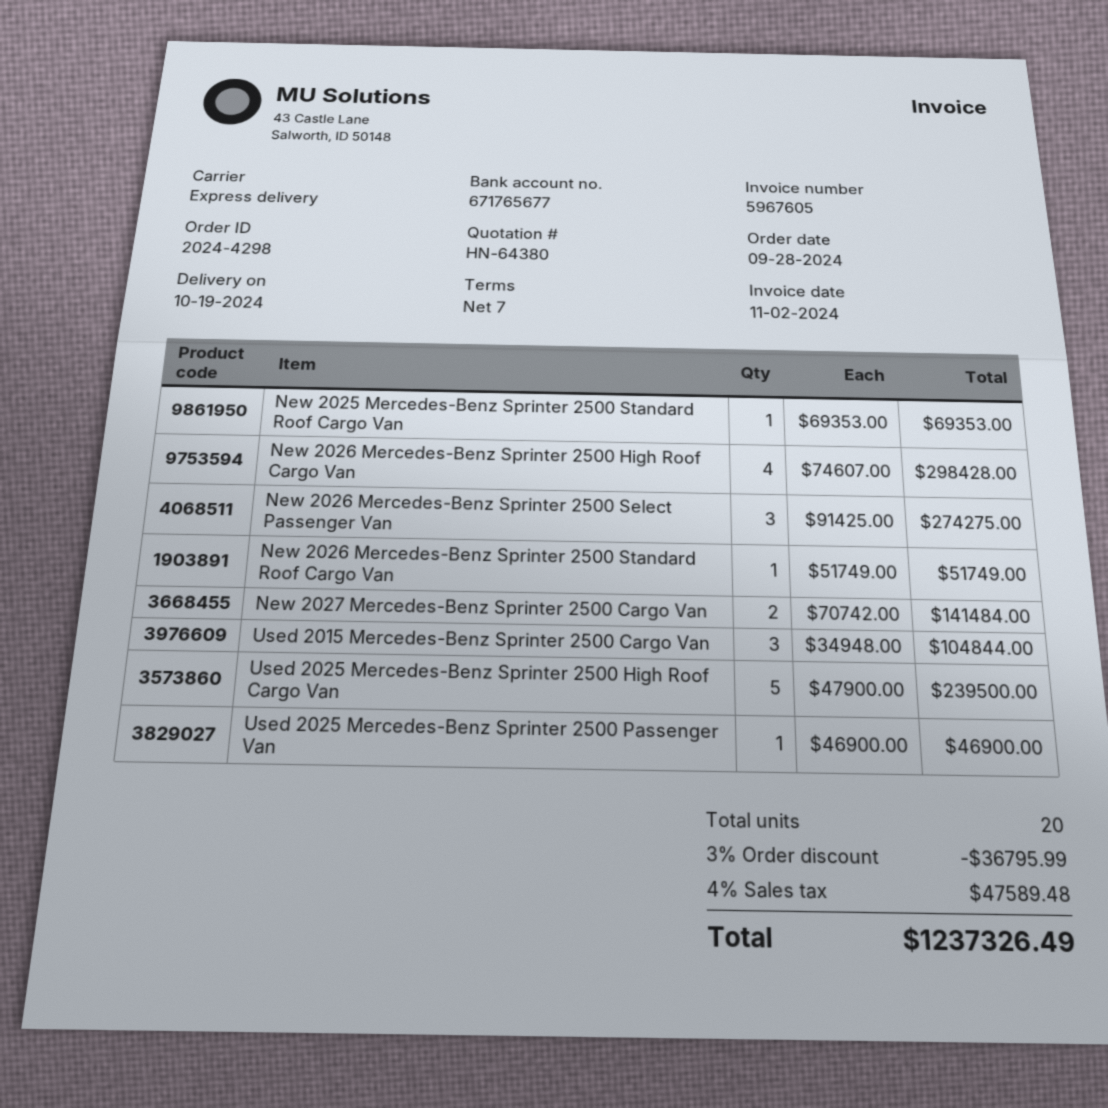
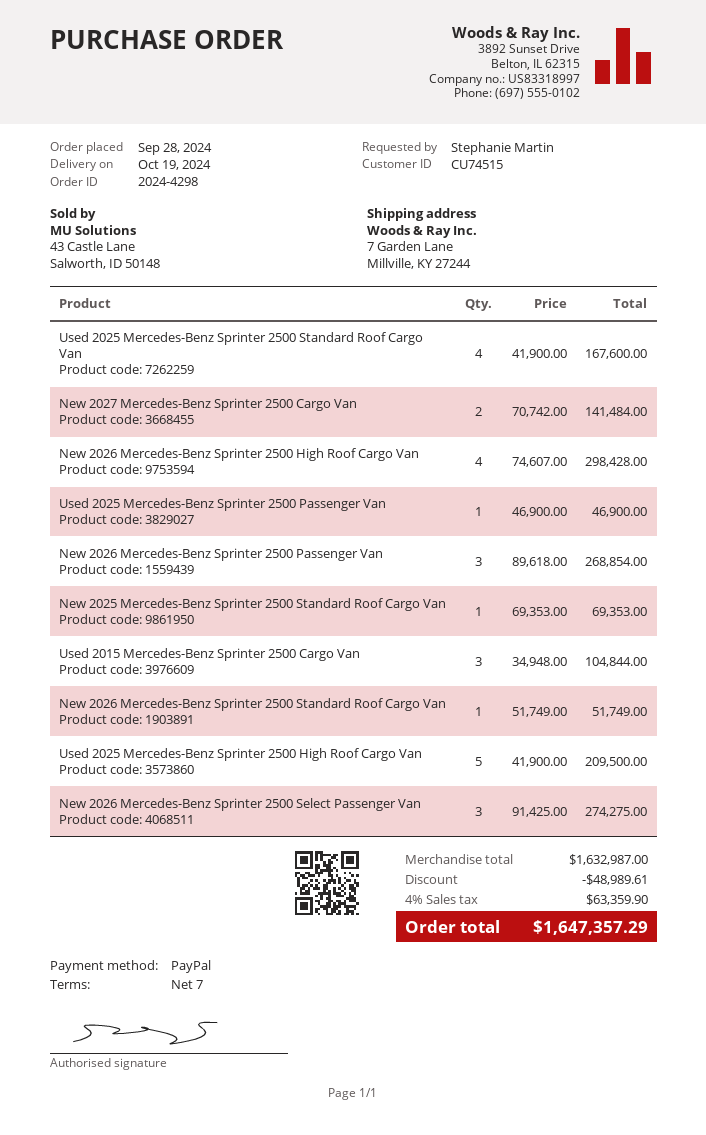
Used 2025 Mercedes-Benz Sprinter 2500 High Roof Cargo Van: 5 x 47900.00 = 239500.00 -> 5 x 41900.00 = 209500.00
Used 2025 Mercedes-Benz Sprinter 2500 Standard Roof Cargo Van: none -> 4 x 41900.00 = 167600.00
New 2026 Mercedes-Benz Sprinter 2500 Passenger Van: none -> 3 x 89618.00 = 268854.00
discount: 36795.99 -> 48989.61
tax: 4% = 47589.48 -> 4% = 63359.90
total: 1237326.49 -> 1647357.29

